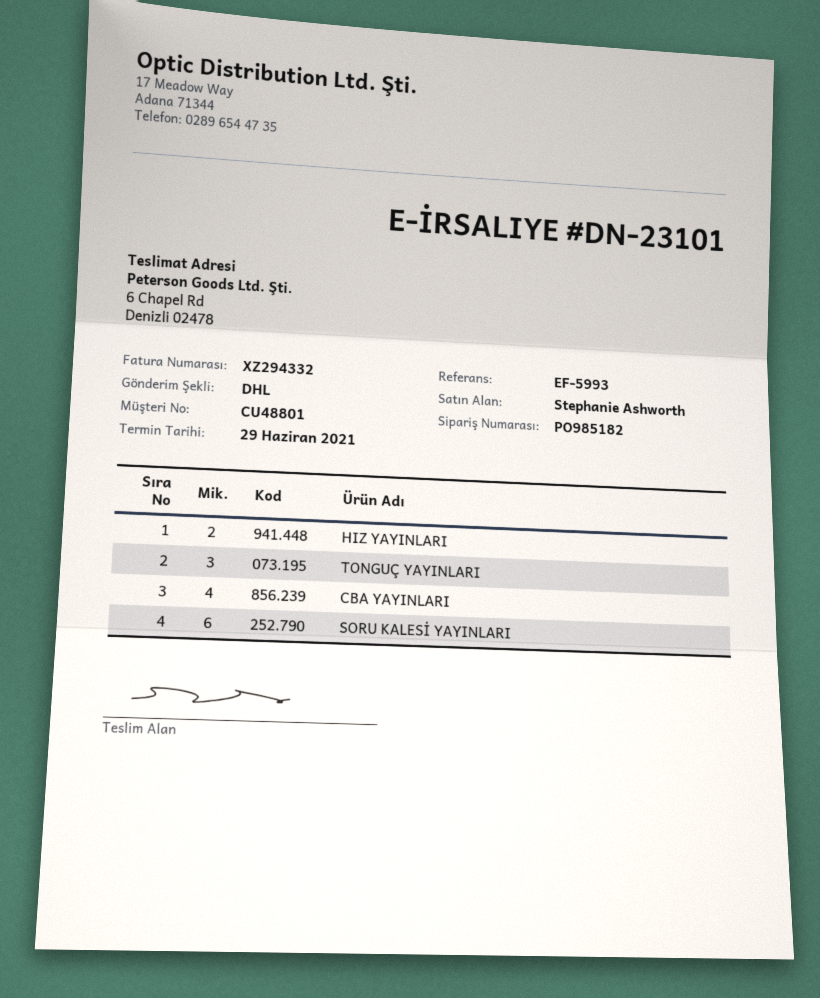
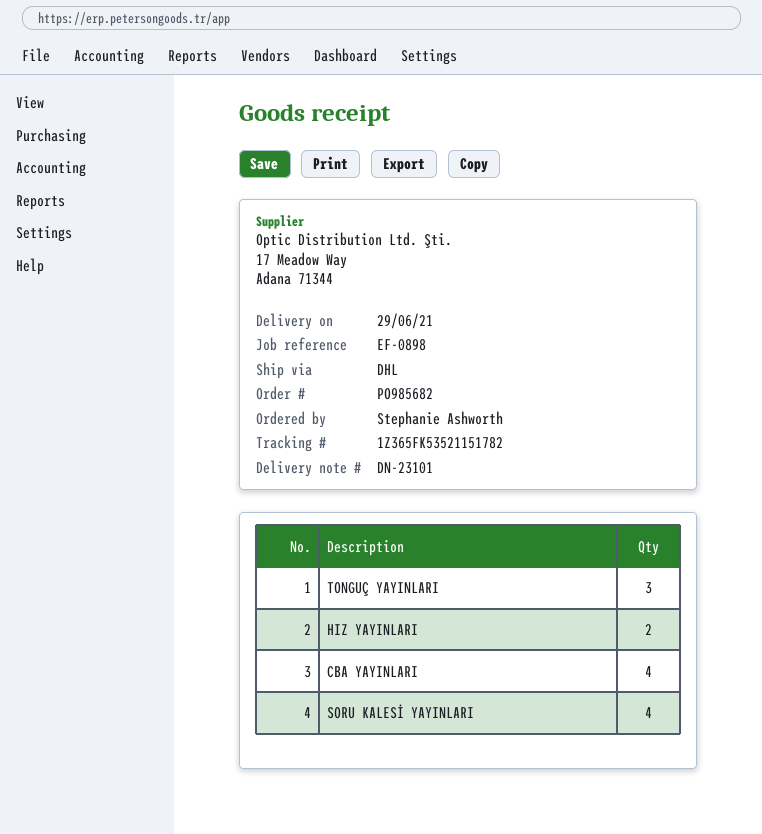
order number: PO985182 -> PO985682
reference: EF-5993 -> EF-0898
SORU KALESİ YAYINLARI: 6 -> 4

